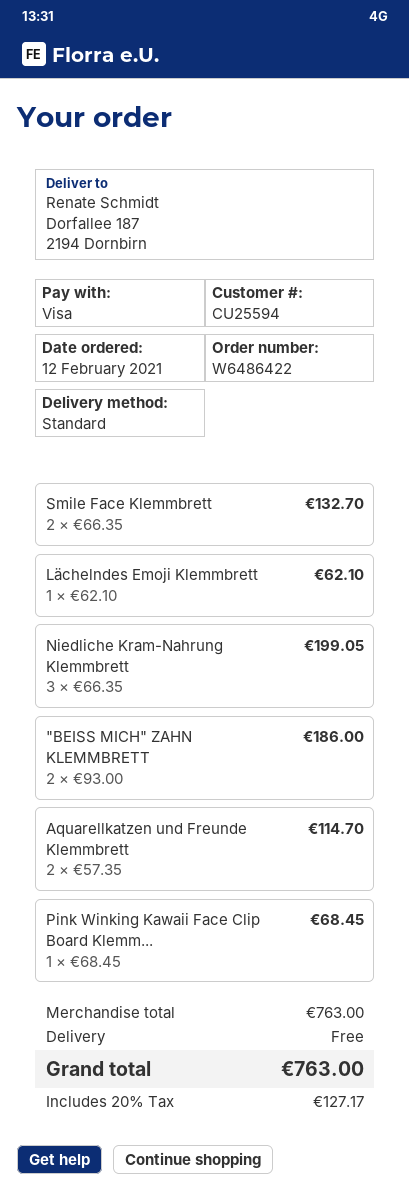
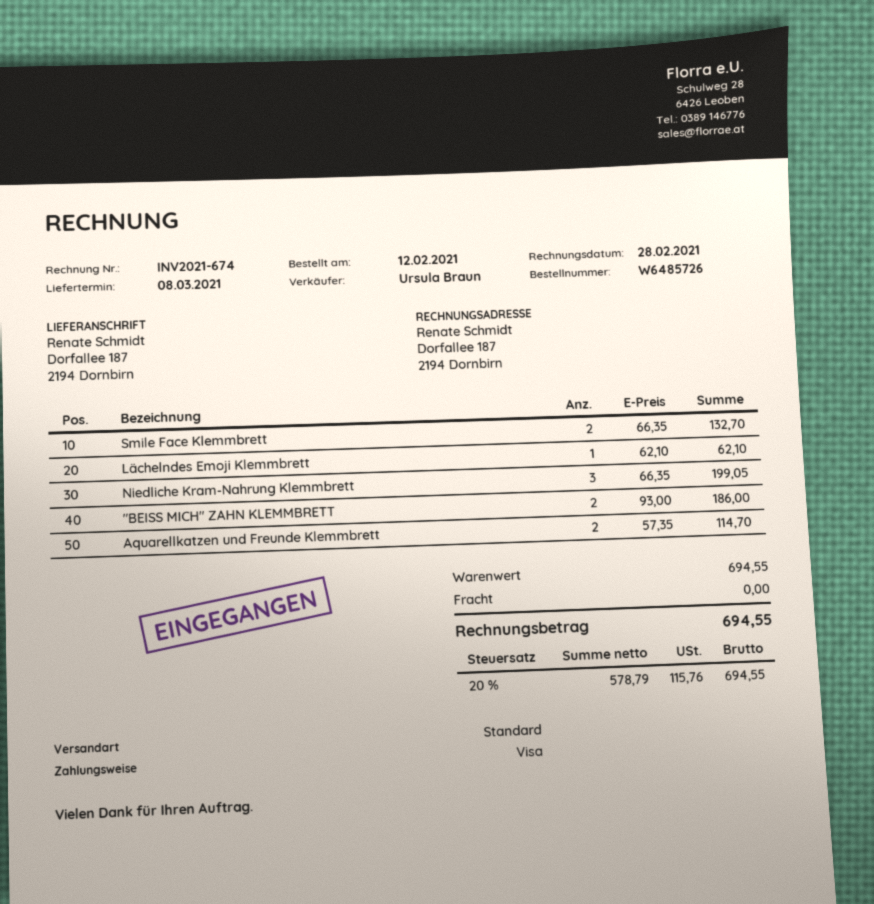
order number: W6486422 -> W6485726
Pink Winking Kawaii Face Clip Board Klemm...: 1 x 68.45 = 68.45 -> none
subtotal: 763.00 -> 694.55
tax: 20% = 127.17 -> 20% = 115.76
total: 763.00 -> 694.55

